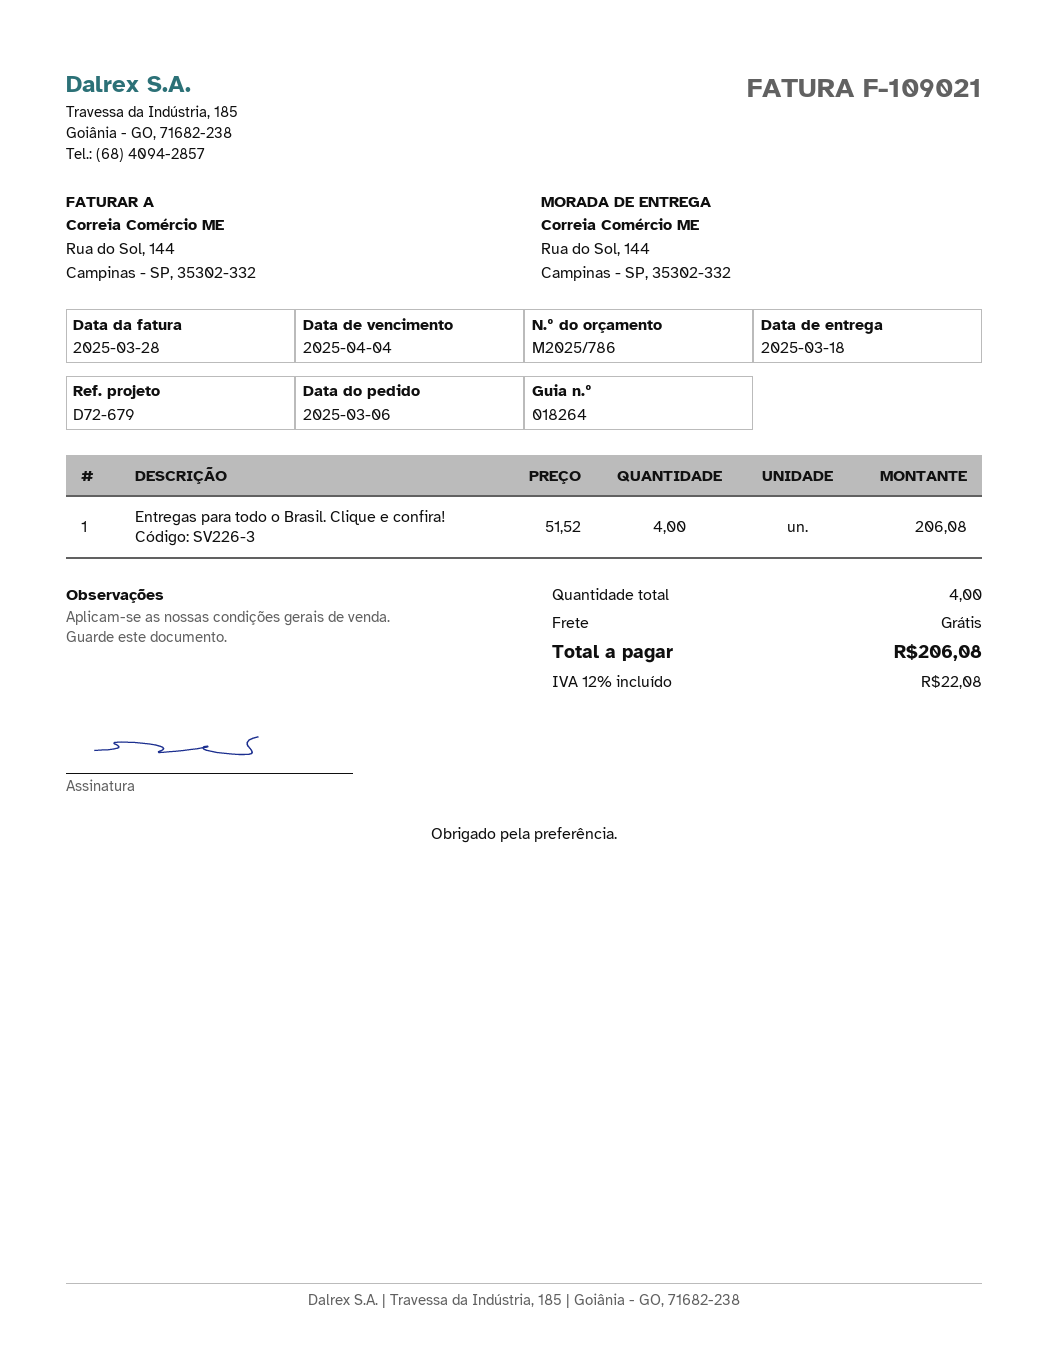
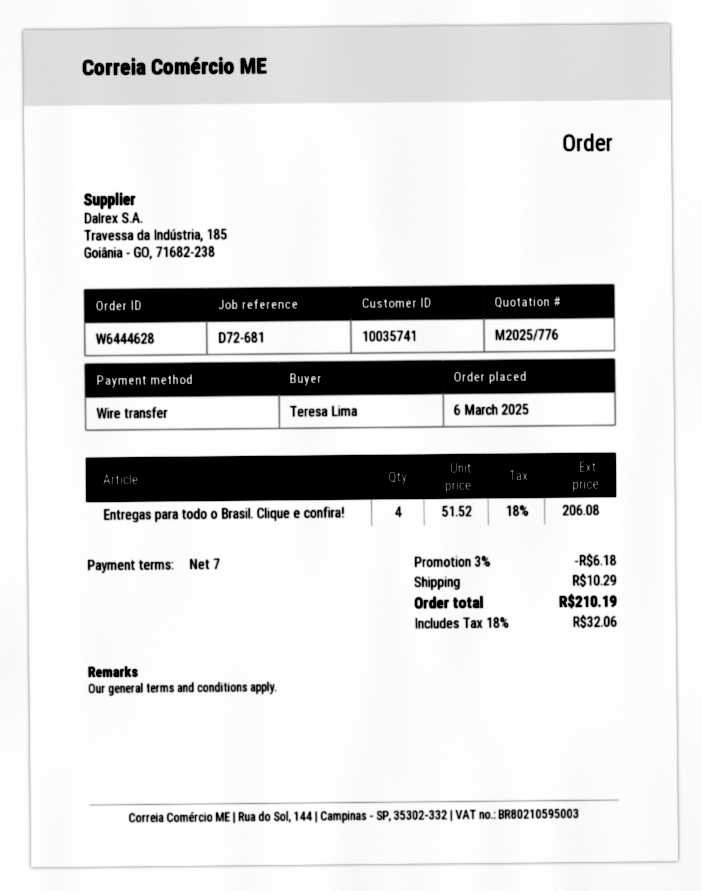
quote number: M2025/786 -> M2025/776
reference: D72-679 -> D72-681
discount: none -> 3% = 6.18
shipping: 0.00 -> 10.29
tax: 12% = 22.08 -> 18% = 32.06
total: 206.08 -> 210.19

